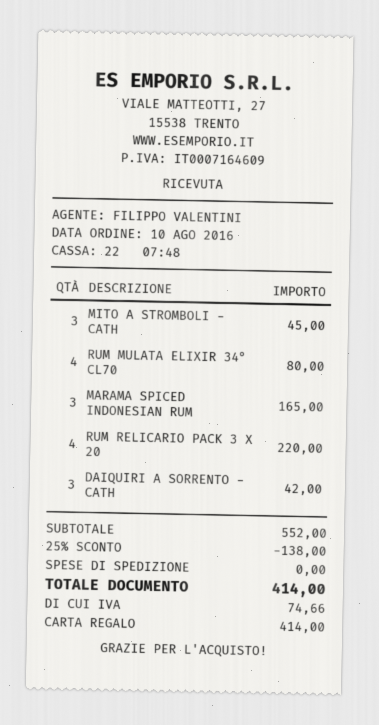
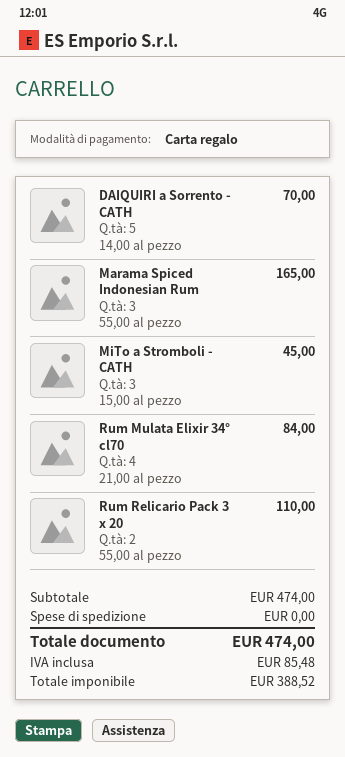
RUM MULATA ELIXIR 34° CL70: 4 for 80.00 -> 4 for 84.00
RUM RELICARIO PACK 3 X 20: 4 for 220.00 -> 2 for 110.00
DAIQUIRI A SORRENTO - CATH: 3 for 42.00 -> 5 for 70.00
subtotal: 552.00 -> 474.00
discount: 25% = 138.00 -> none
tax: 74.66 -> 85.48
total: 414.00 -> 474.00

